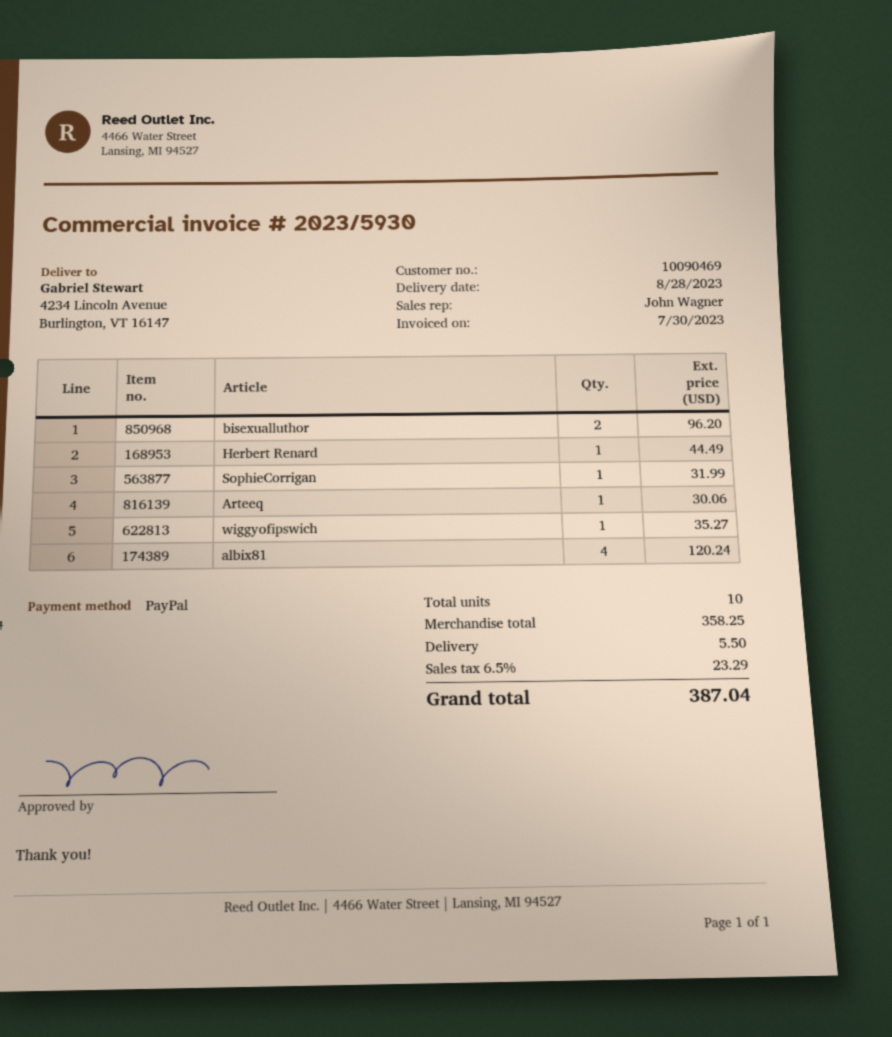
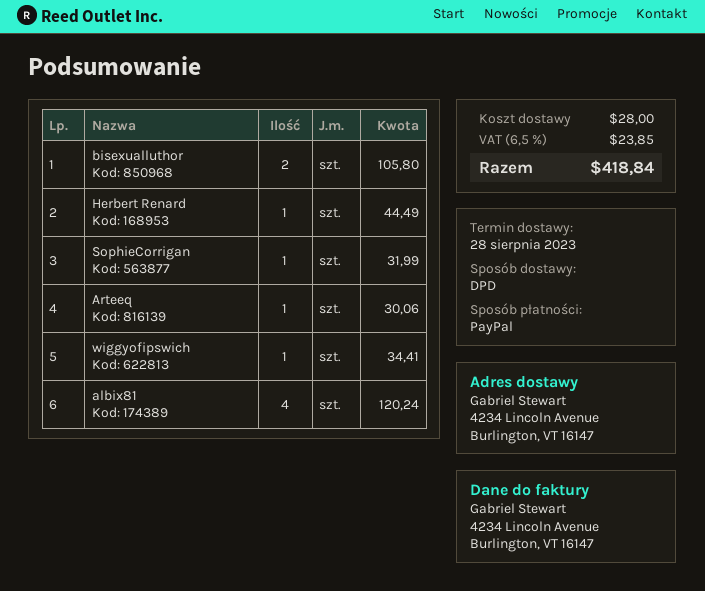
bisexualluthor: 2 for 96.20 -> 2 for 105.80
wiggyofipswich: 1 for 35.27 -> 1 for 34.41
shipping: 5.50 -> 28.00
tax: 6.5% = 23.29 -> 6.5% = 23.85
total: 387.04 -> 418.84

